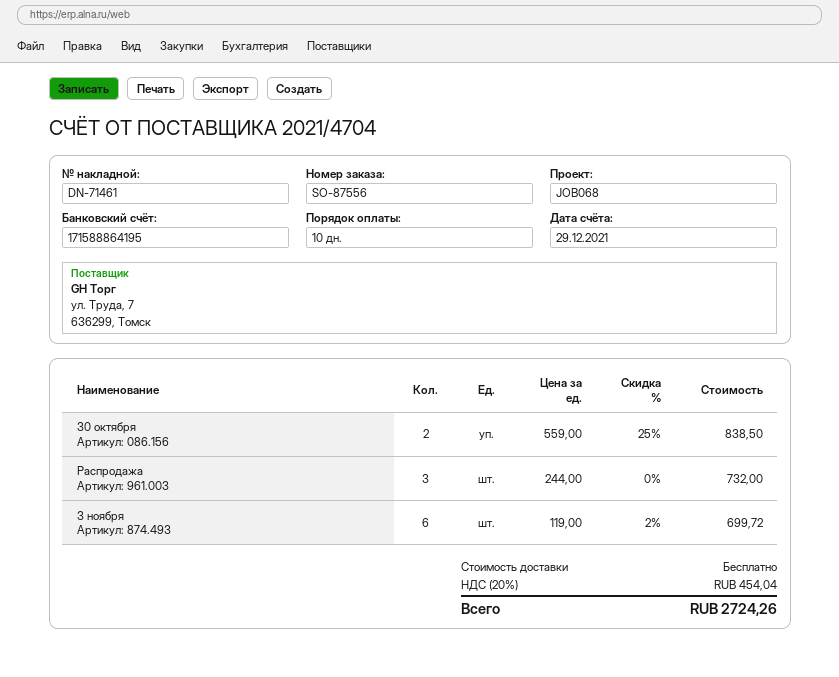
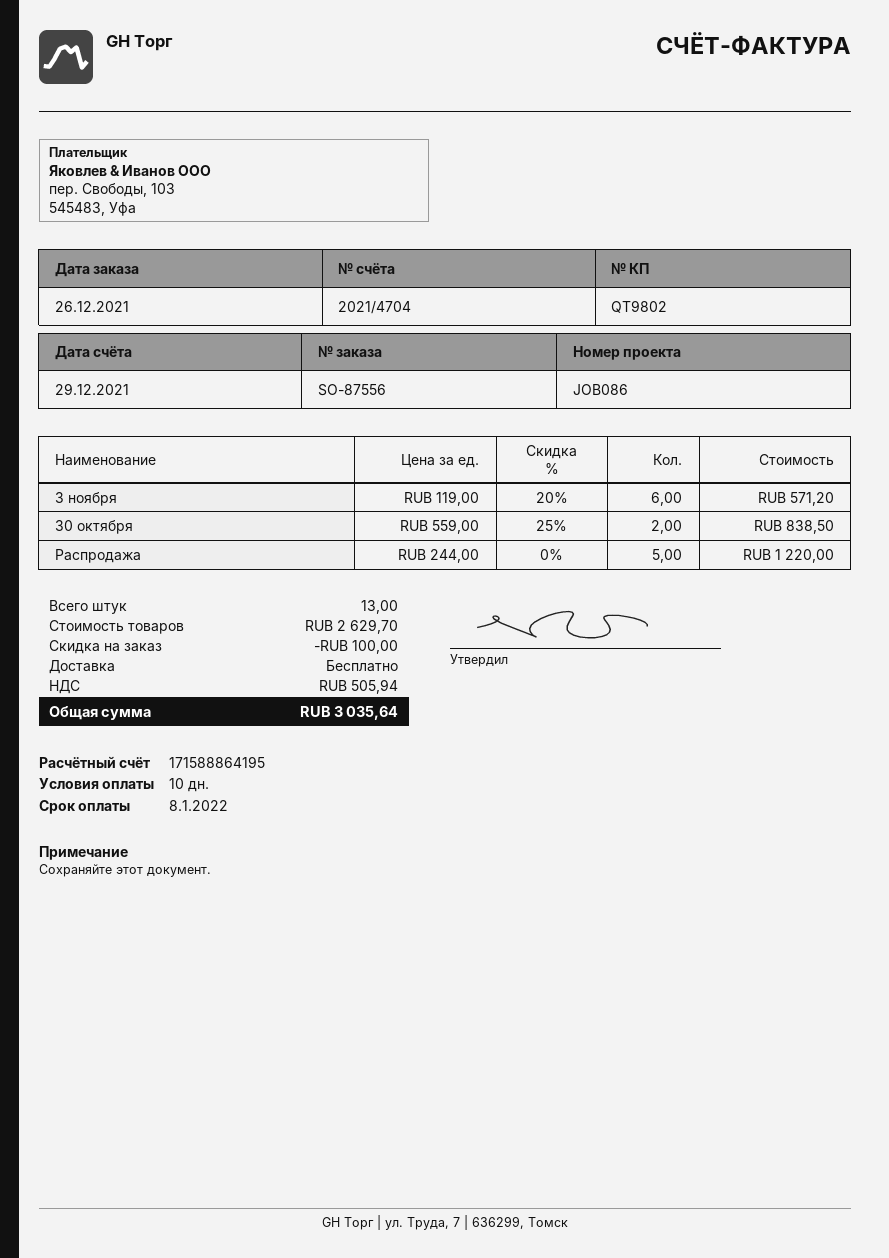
reference: JOB068 -> JOB086
Распродажа: 3 x 244.00 = 732.00 -> 5 x 244.00 = 1220.00
3 ноября: 6 x 119.00 - 2% = 699.72 -> 6 x 119.00 - 20% = 571.20
discount: none -> 100.00
tax: 454.04 -> 505.94
total: 2724.26 -> 3035.64

